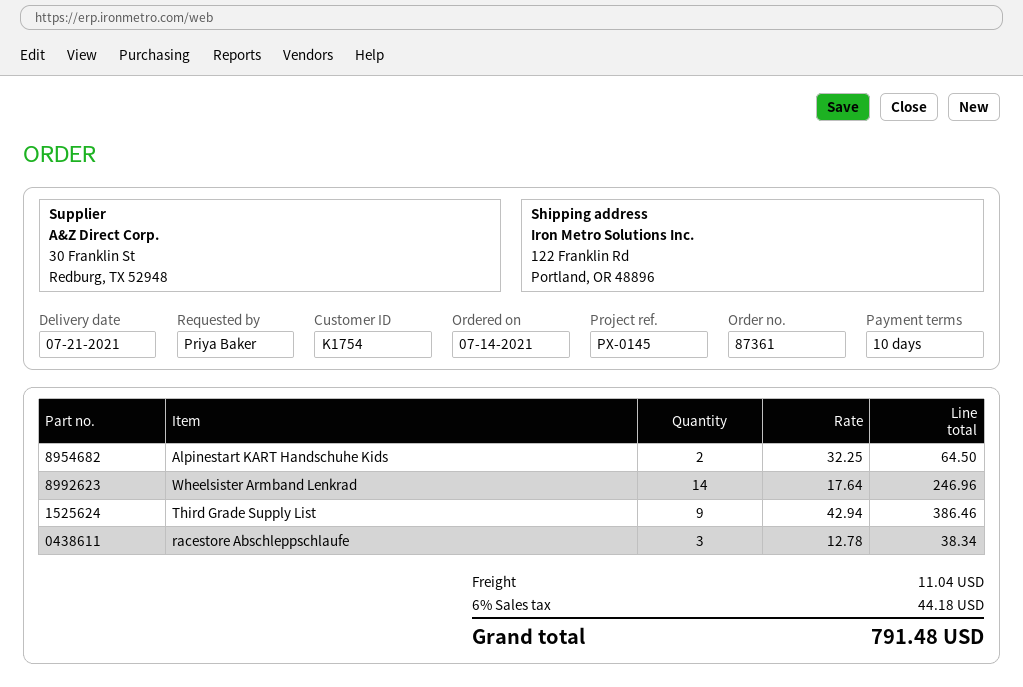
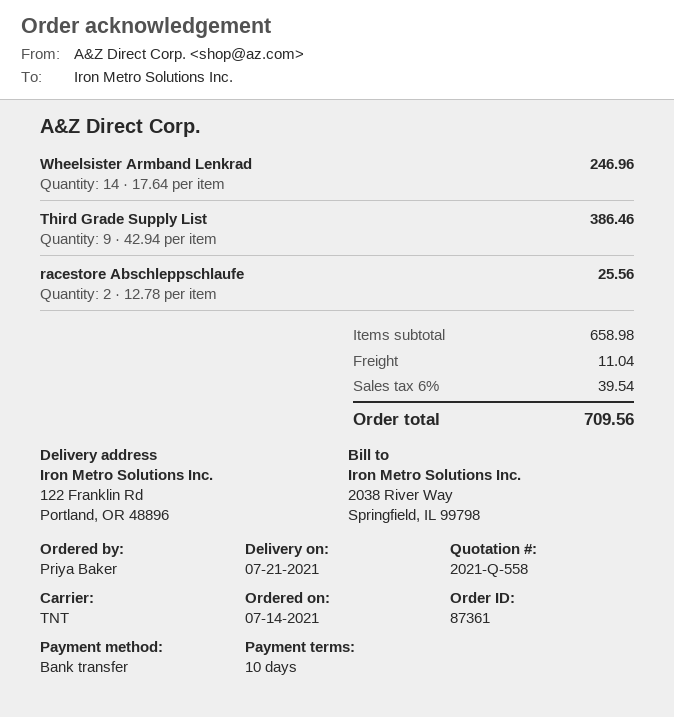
Alpinestart KART Handschuhe Kids: 2 x 32.25 = 64.50 -> none
racestore Abschleppschlaufe: 3 x 12.78 = 38.34 -> 2 x 12.78 = 25.56
tax: 6% = 44.18 -> 6% = 39.54
total: 791.48 -> 709.56

